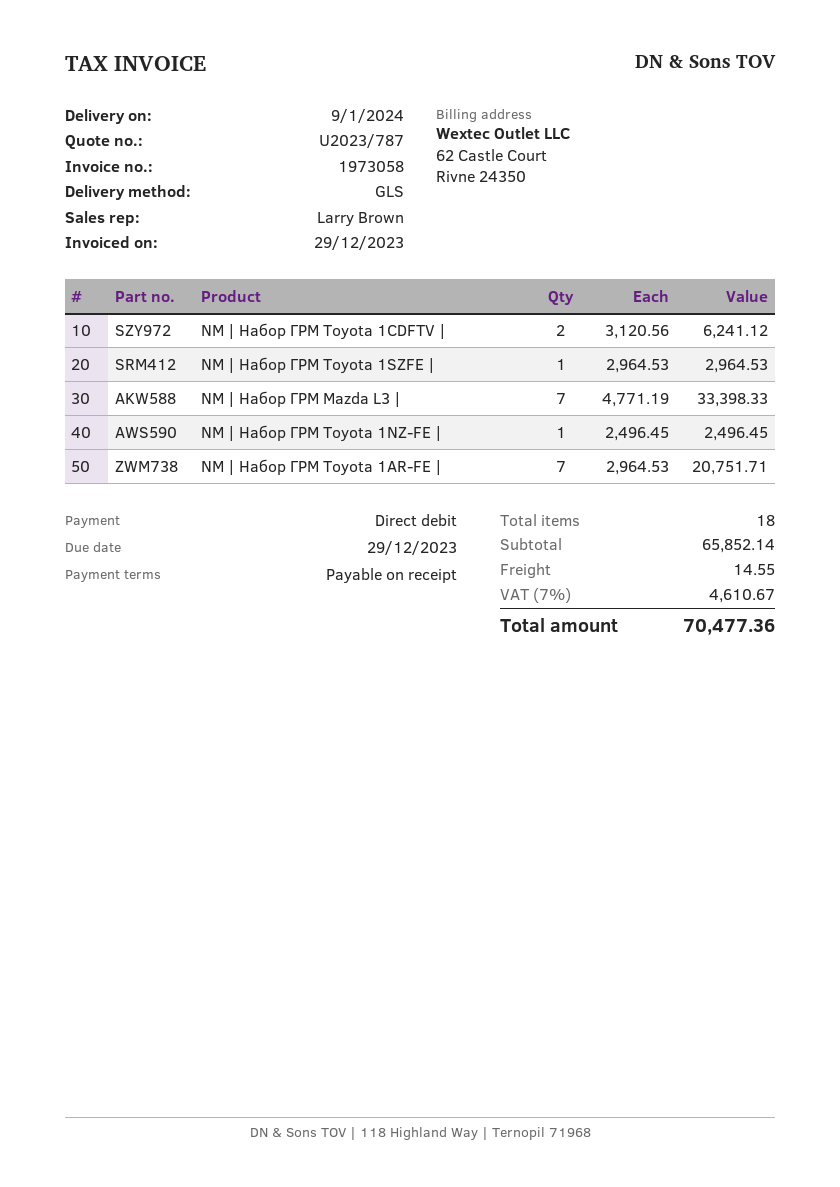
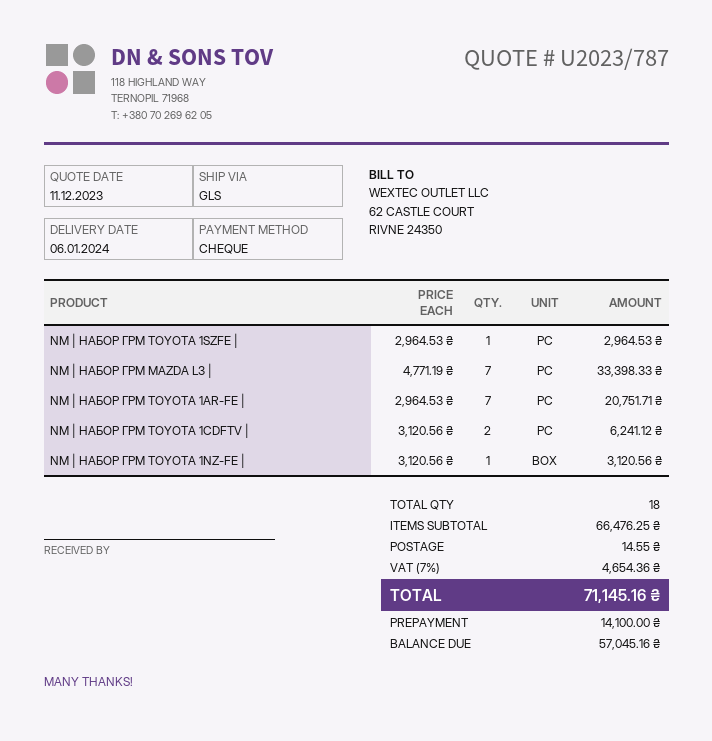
delivery date: 2024-01-09 -> 2024-01-06
payment method: direct debit -> cheque
NM | Набор ГРМ Toyota 1NZ-FE |: 1 x 2496.45 = 2496.45 -> 1 x 3120.56 = 3120.56
subtotal: 65852.14 -> 66476.25
tax: 7% = 4610.67 -> 7% = 4654.36
total: 70477.36 -> 71145.16

